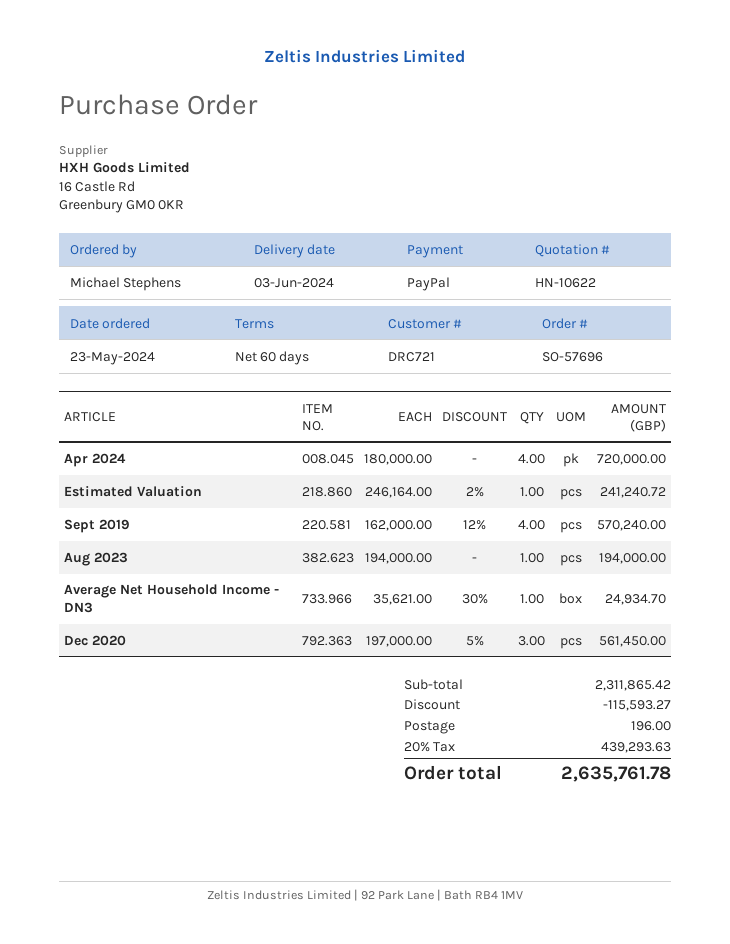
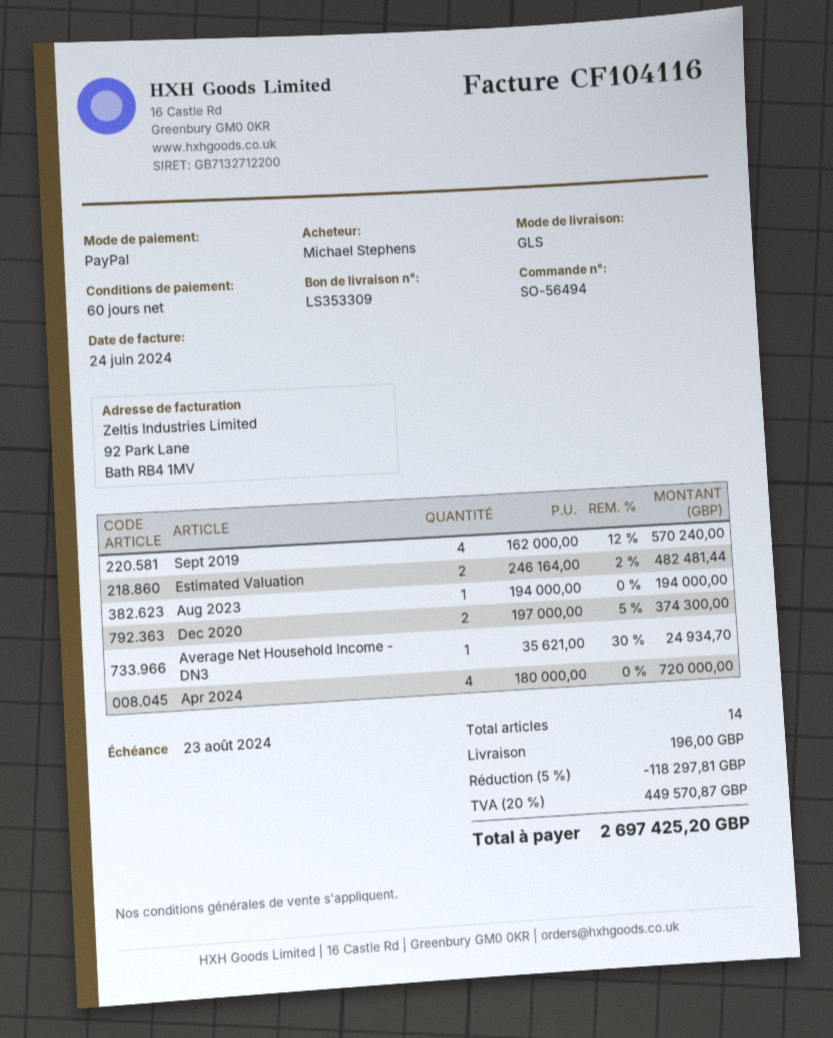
order number: SO-57696 -> SO-56494
Estimated Valuation: 1 x 246164.00 - 2% = 241240.72 -> 2 x 246164.00 - 2% = 482481.44
Dec 2020: 3 x 197000.00 - 5% = 561450.00 -> 2 x 197000.00 - 5% = 374300.00
discount: 115593.27 -> 118297.81
tax: 20% = 439293.63 -> 20% = 449570.87
total: 2635761.78 -> 2697425.20

